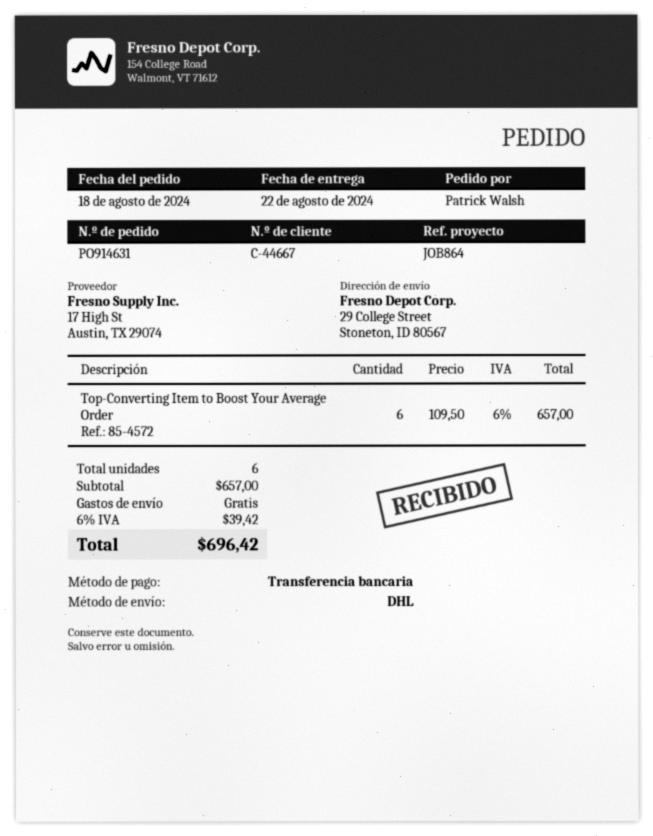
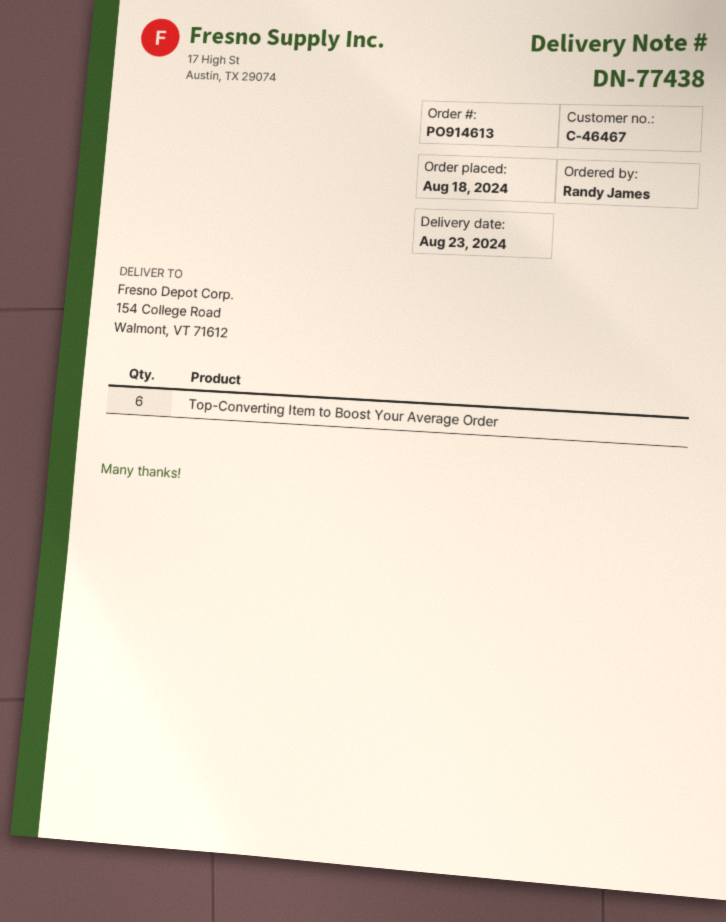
order number: PO914631 -> PO914613
delivery date: 2024-08-22 -> 2024-08-23
customer number: C-44667 -> C-46467
ordered by: Patrick Walsh -> Randy James
ship to: 29 College Street, Stoneton, ID 80567 -> 154 College Road, Walmont, VT 71612

